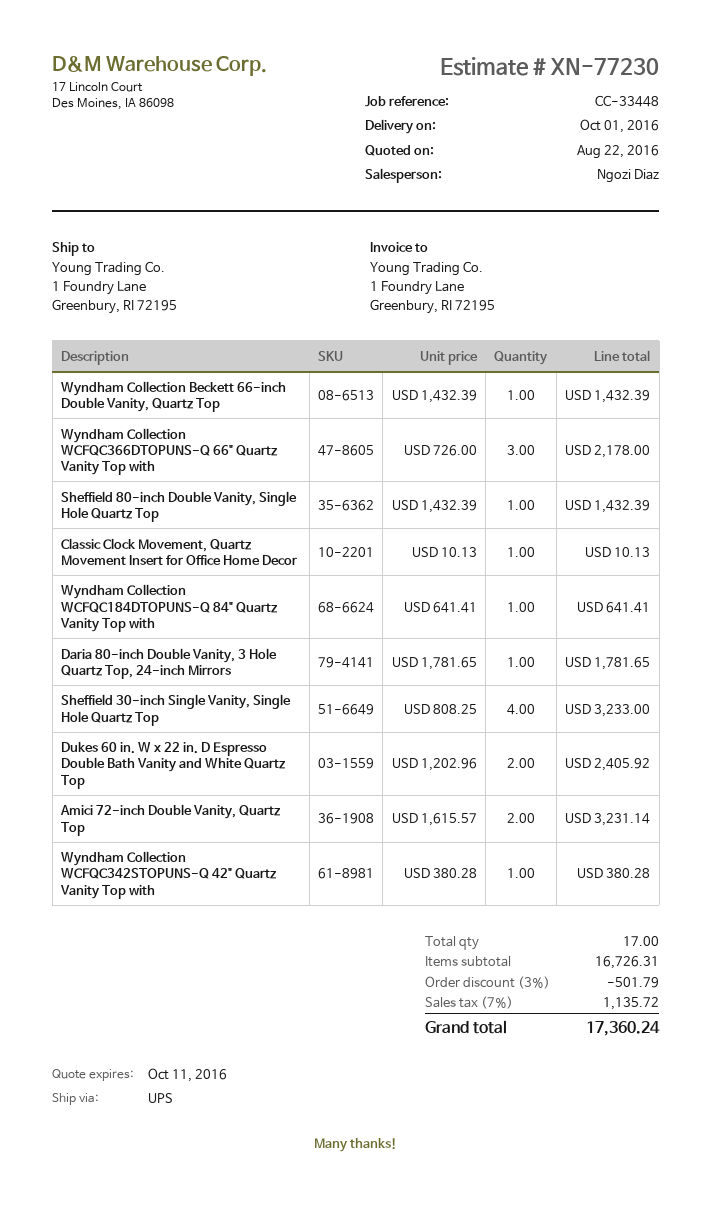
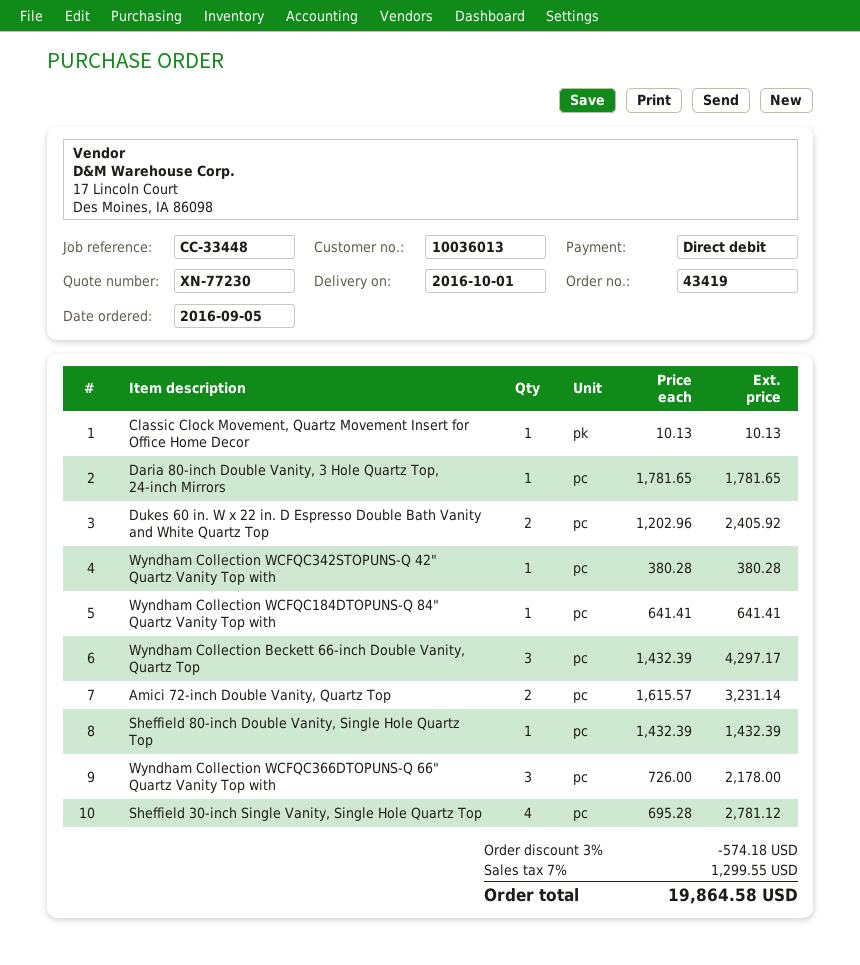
Wyndham Collection Beckett 66-inch Double Vanity, Quartz Top: 1 x 1432.39 = 1432.39 -> 3 x 1432.39 = 4297.17
Sheffield 30-inch Single Vanity, Single Hole Quartz Top: 4 x 808.25 = 3233.00 -> 4 x 695.28 = 2781.12
discount: 3% = 501.79 -> 3% = 574.18
tax: 7% = 1135.72 -> 7% = 1299.55
total: 17360.24 -> 19864.58

